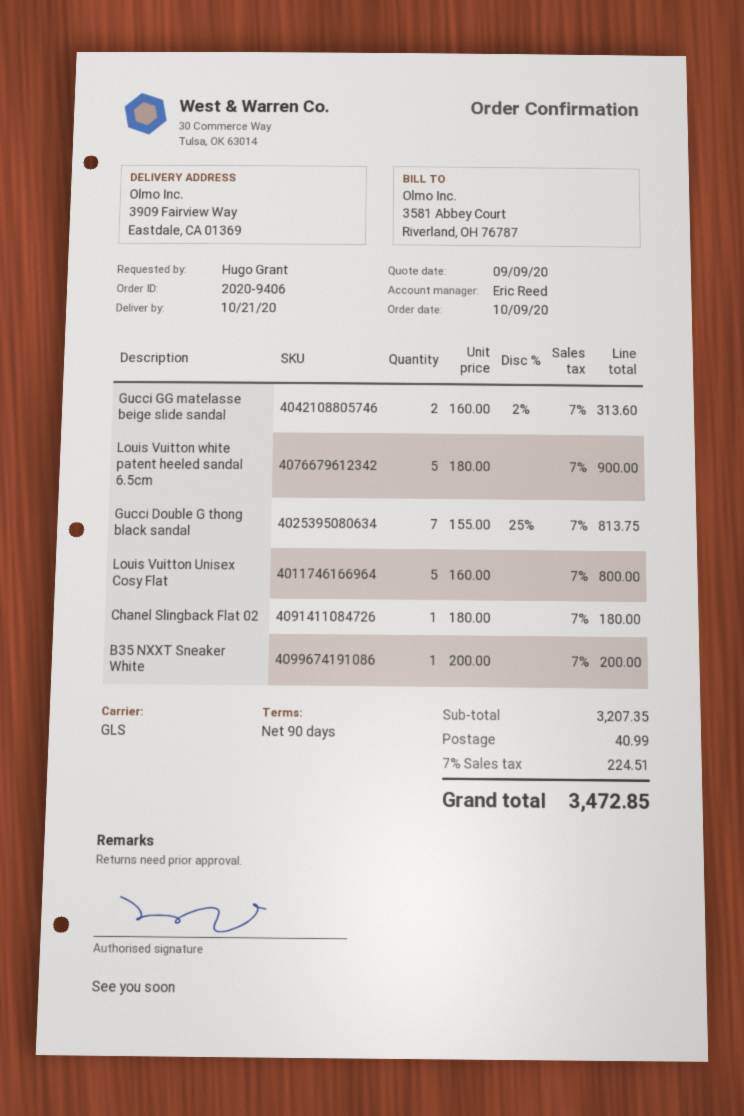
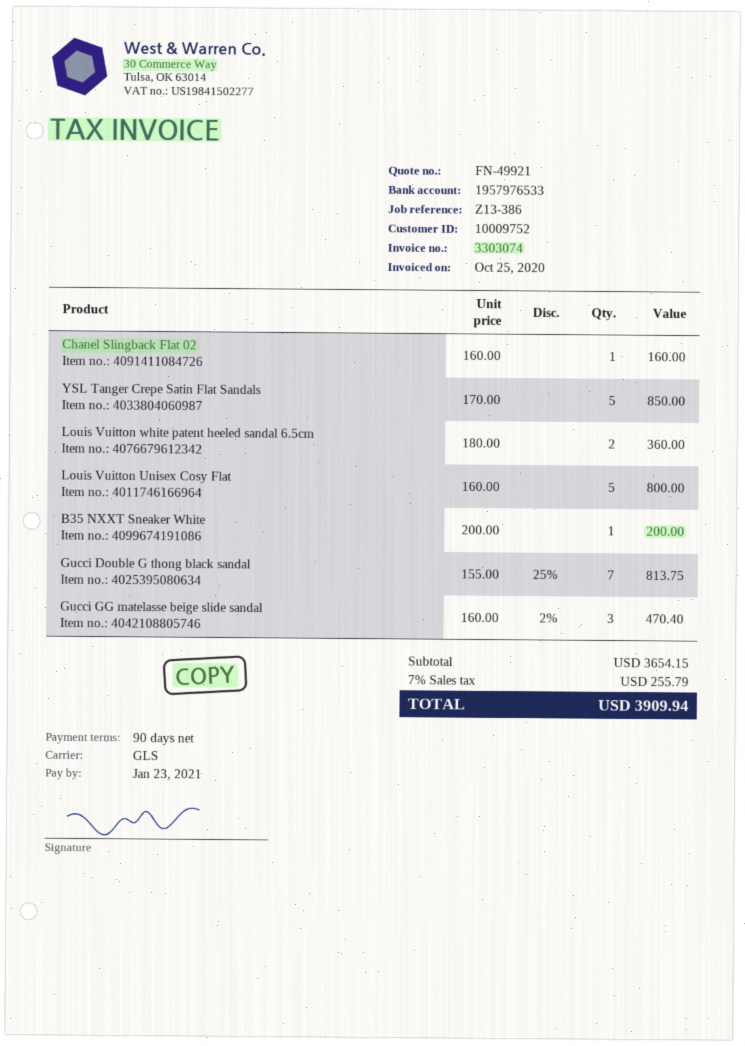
Gucci GG matelasse beige slide sandal: 2 x 160.00 - 2% = 313.60 -> 3 x 160.00 - 2% = 470.40
Louis Vuitton white patent heeled sandal 6.5cm: 5 x 180.00 = 900.00 -> 2 x 180.00 = 360.00
Chanel Slingback Flat 02: 1 x 180.00 = 180.00 -> 1 x 160.00 = 160.00
YSL Tanger Crepe Satin Flat Sandals: none -> 5 x 170.00 = 850.00
subtotal: 3207.35 -> 3654.15
shipping: 40.99 -> none
tax: 7% = 224.51 -> 7% = 255.79
total: 3472.85 -> 3909.94

